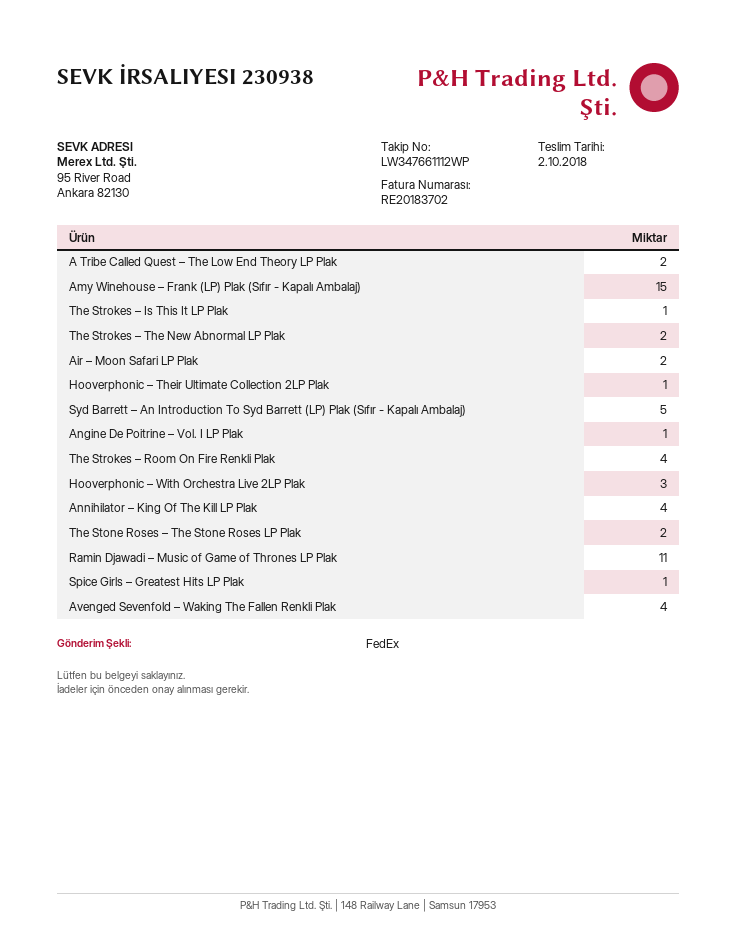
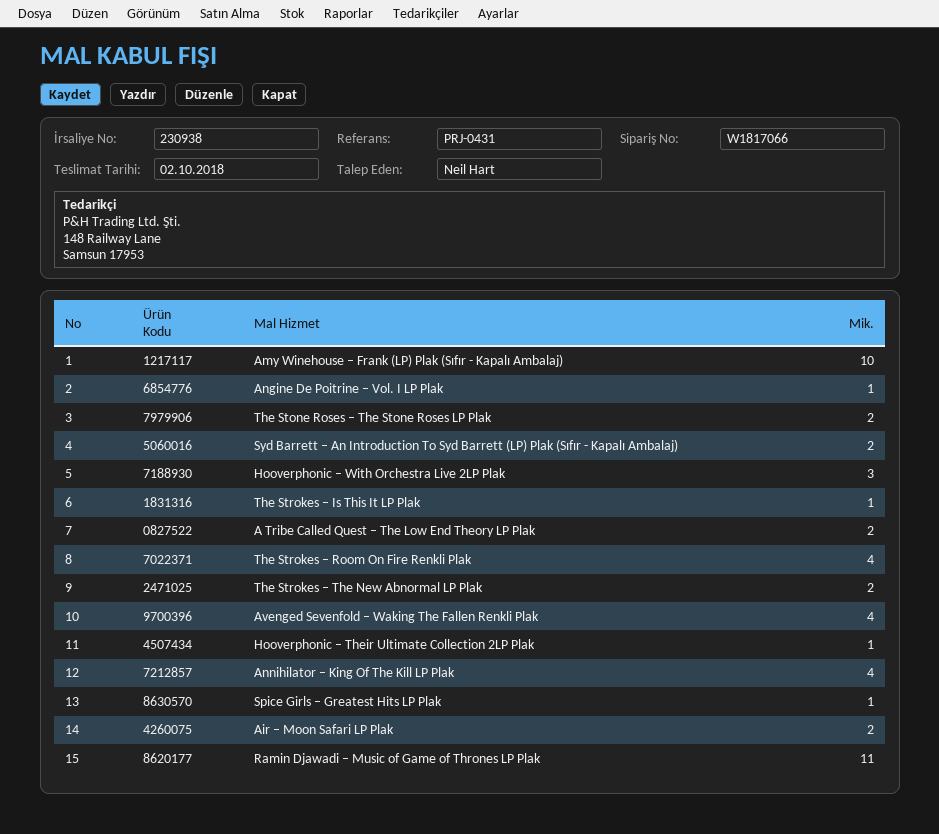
Amy Winehouse – Frank (LP) Plak (Sıfır - Kapalı Ambalaj): 15 -> 10
Syd Barrett – An Introduction To Syd Barrett (LP) Plak (Sıfır - Kapalı Ambalaj): 5 -> 2

